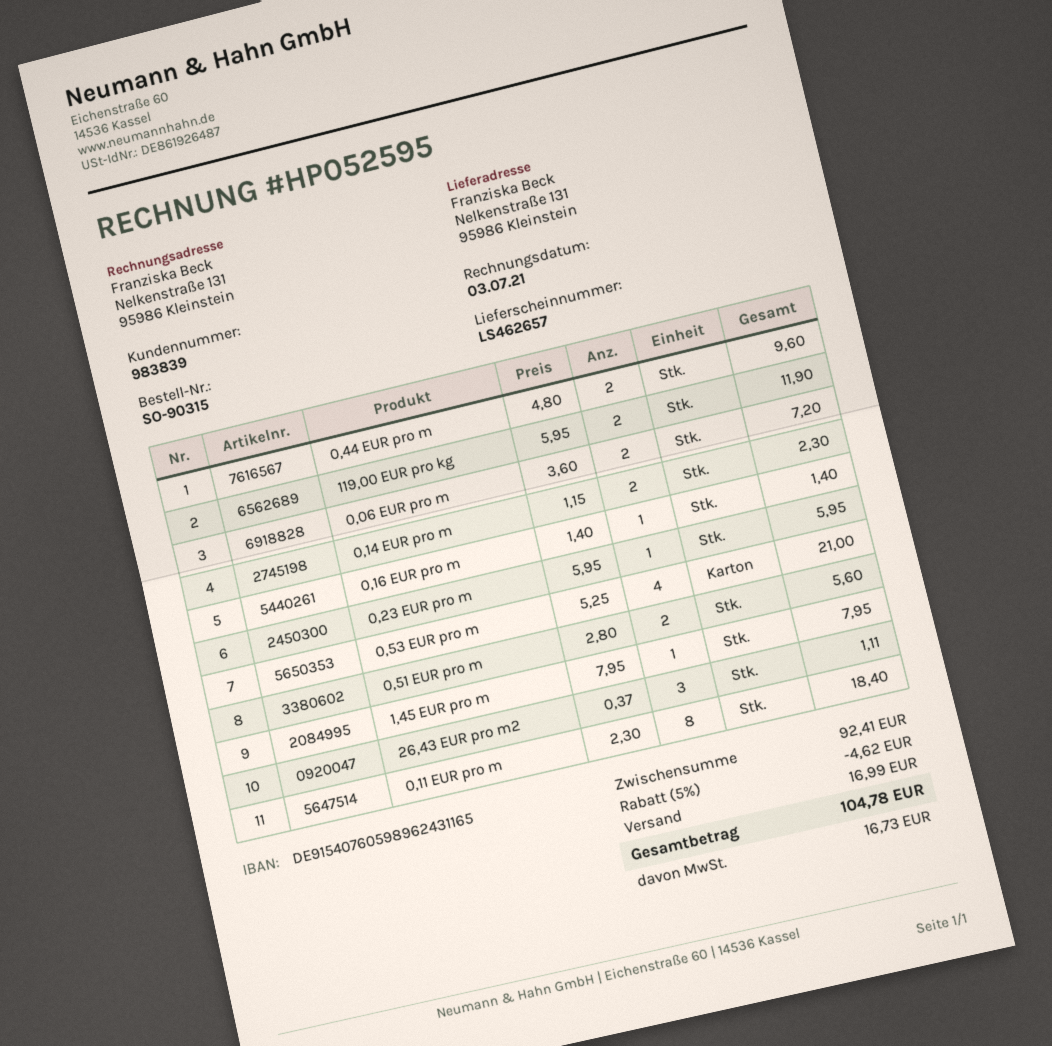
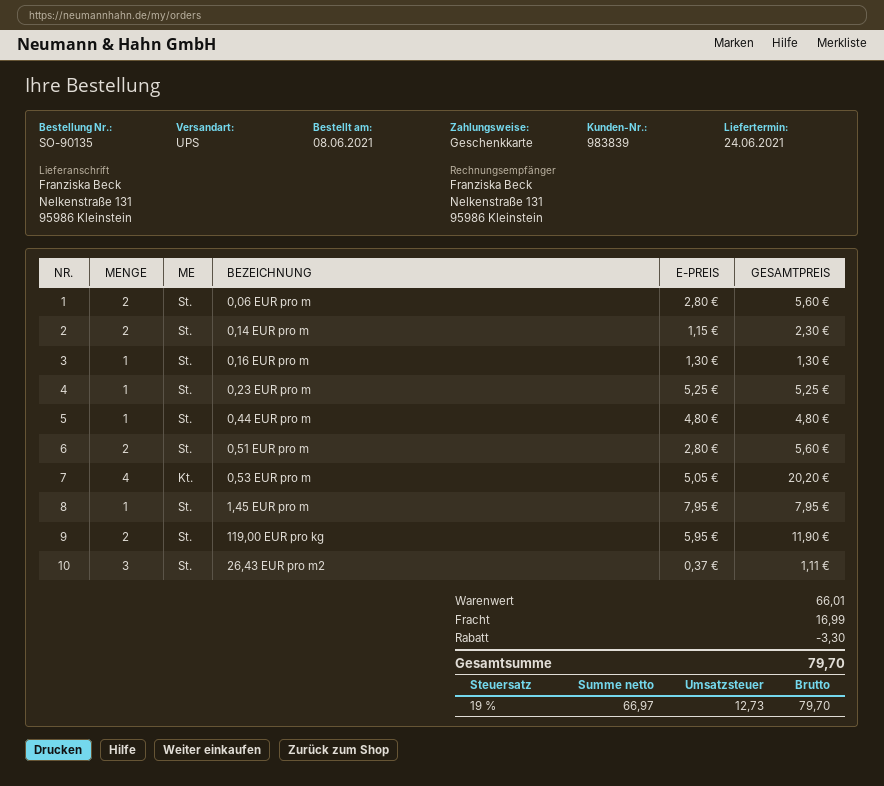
order number: SO-90315 -> SO-90135
0,44 EUR pro m: 2 x 4.80 = 9.60 -> 1 x 4.80 = 4.80
0,06 EUR pro m: 2 x 3.60 = 7.20 -> 2 x 2.80 = 5.60
0,16 EUR pro m: 1 x 1.40 = 1.40 -> 1 x 1.30 = 1.30
0,23 EUR pro m: 1 x 5.95 = 5.95 -> 1 x 5.25 = 5.25
0,53 EUR pro m: 4 x 5.25 = 21.00 -> 4 x 5.05 = 20.20
0,11 EUR pro m: 8 x 2.30 = 18.40 -> none
subtotal: 92.41 -> 66.01
discount: 4.62 -> 3.30
tax: 16.73 -> 12.73
total: 104.78 -> 79.70

